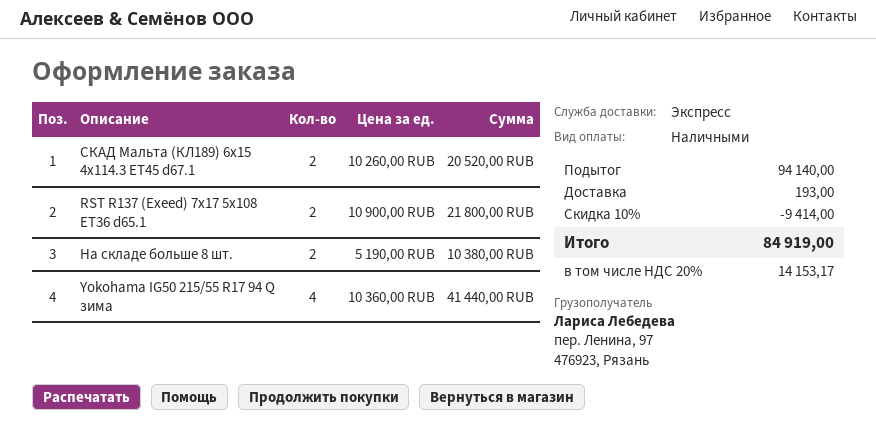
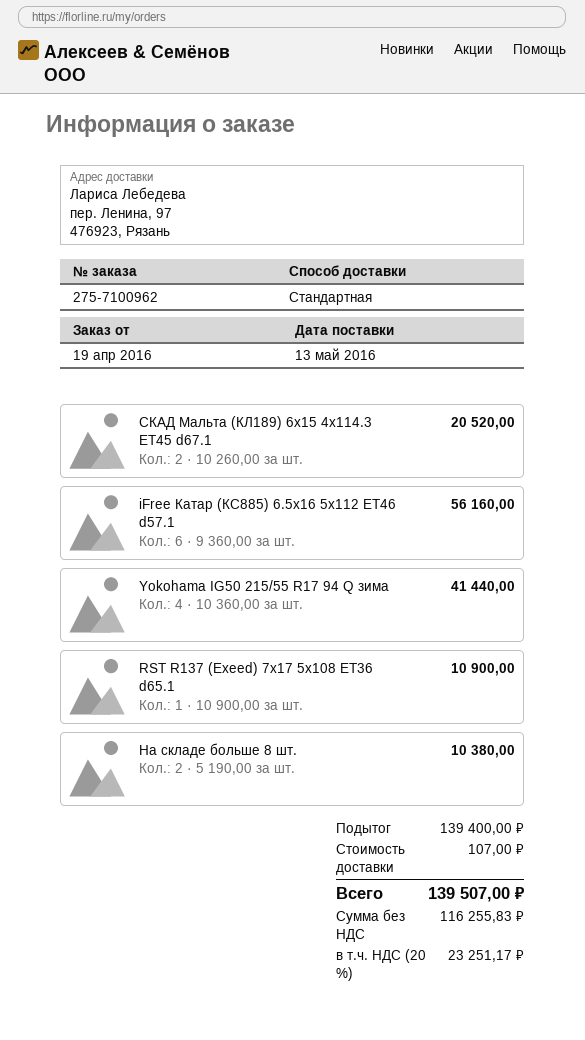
shipping method: express -> standard
RST R137 (Exeed) 7x17 5x108 ET36 d65.1: 2 x 10900.00 = 21800.00 -> 1 x 10900.00 = 10900.00
iFree Катар (КС885) 6.5x16 5x112 ET46 d57.1: none -> 6 x 9360.00 = 56160.00
subtotal: 94140.00 -> 139400.00
discount: 10% = 9414.00 -> none
shipping: 193.00 -> 107.00
tax: 20% = 14153.17 -> 20% = 23251.17
total: 84919.00 -> 139507.00

